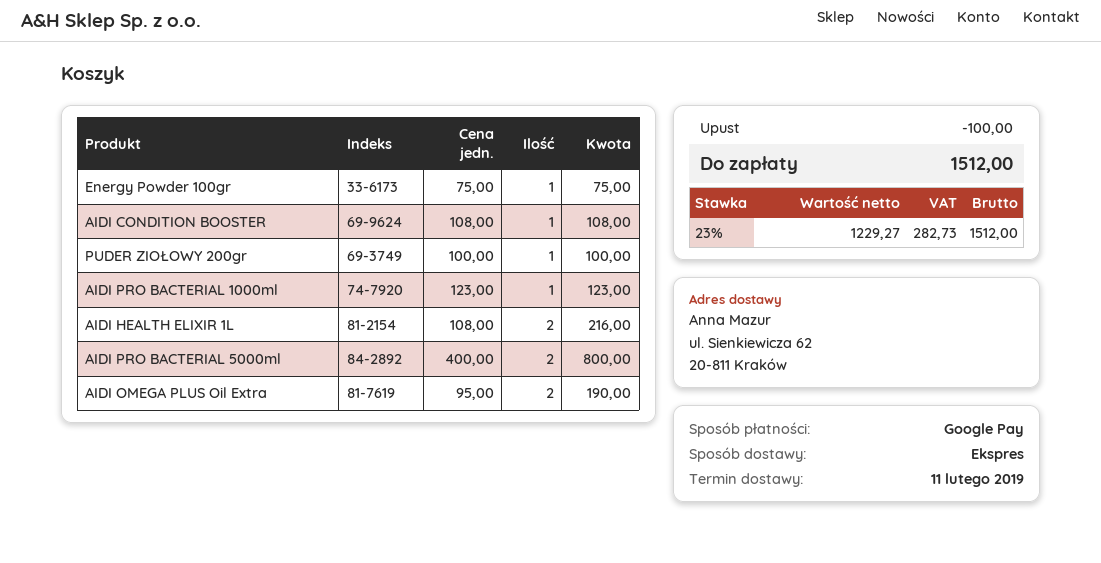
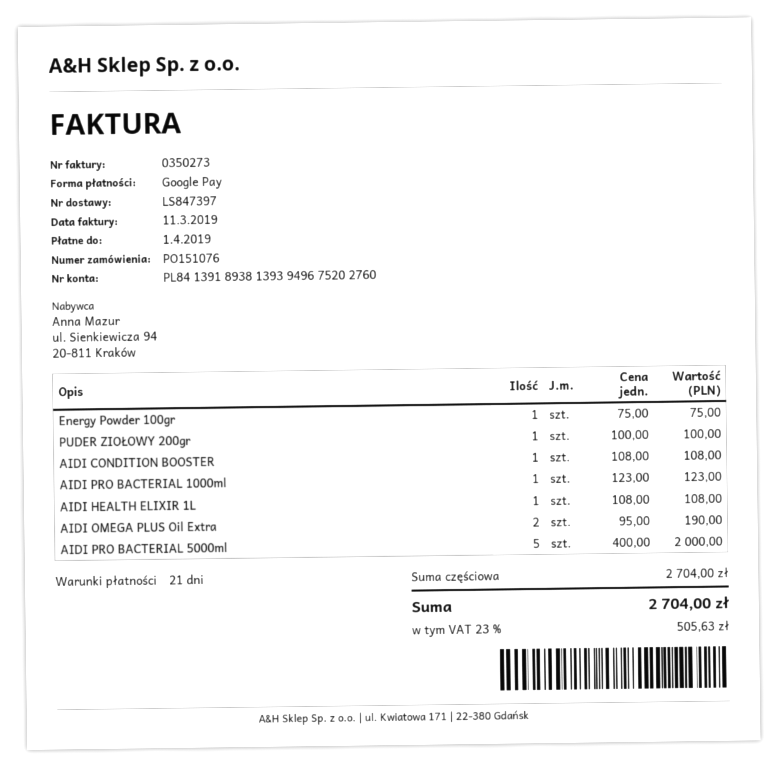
AIDI HEALTH ELIXIR 1L: 2 x 108.00 = 216.00 -> 1 x 108.00 = 108.00
AIDI PRO BACTERIAL 5000ml: 2 x 400.00 = 800.00 -> 5 x 400.00 = 2000.00
discount: 100.00 -> none
tax: 23% = 282.73 -> 23% = 505.63
total: 1512.00 -> 2704.00

